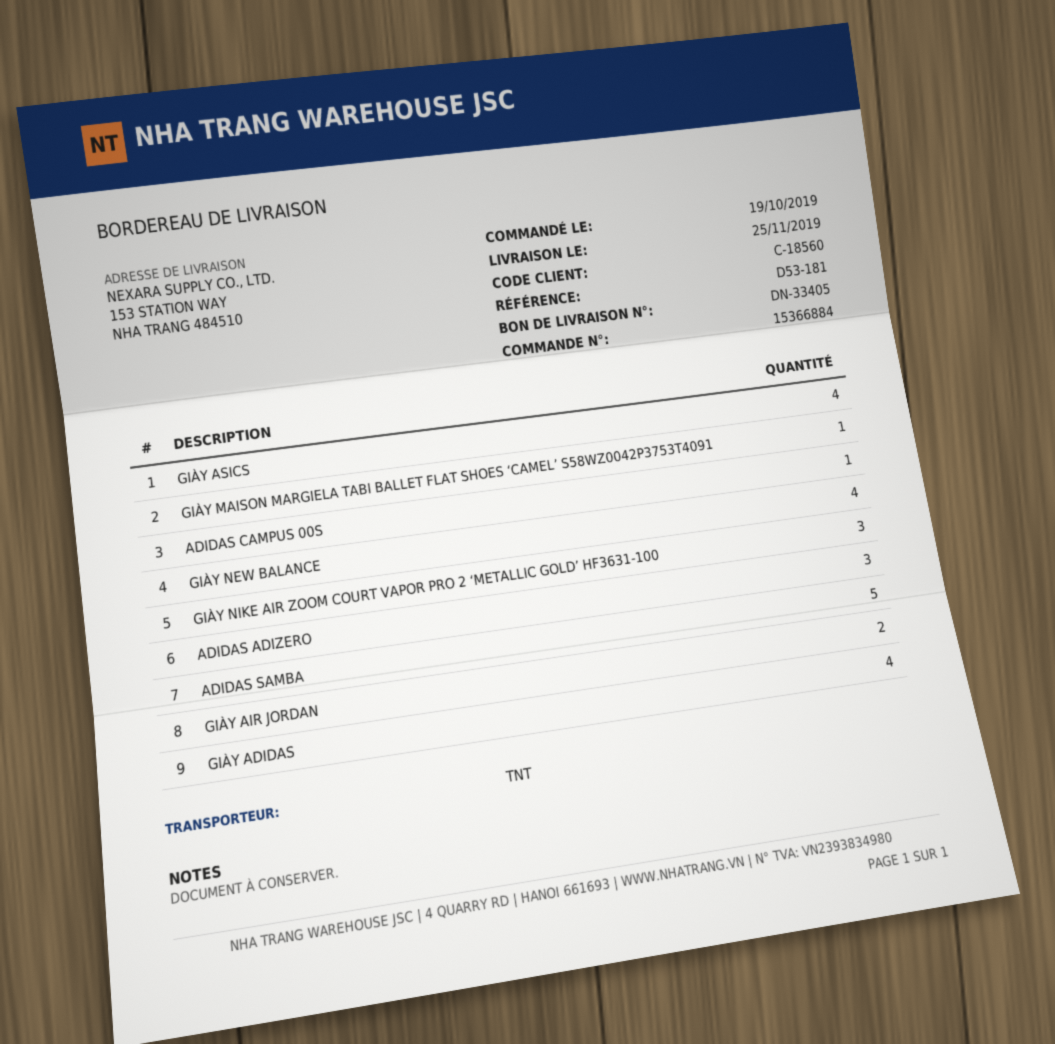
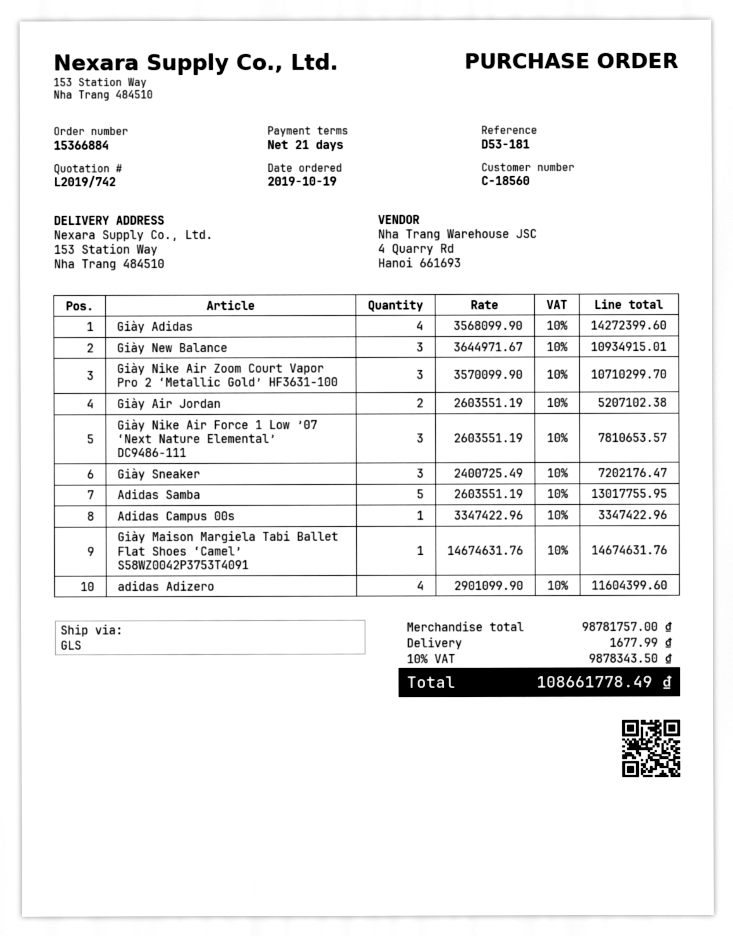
shipping method: TNT -> GLS
GIÀY ASICS: 4 -> none
GIÀY NEW BALANCE: 4 -> 3
ADIDAS ADIZERO: 3 -> 4
Giày Nike Air Force 1 Low ’07 ‘Next Nature Elemental’ DC9486-111: none -> 3
Giày Sneaker: none -> 3

